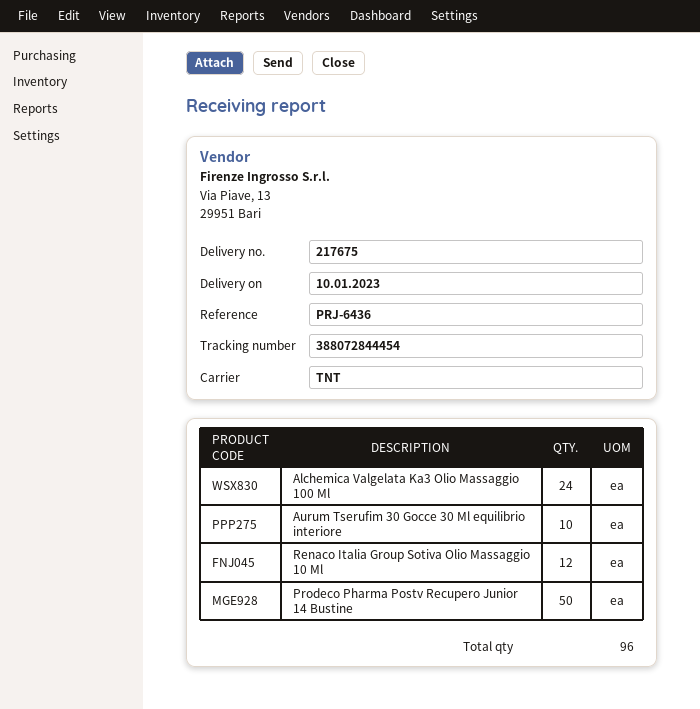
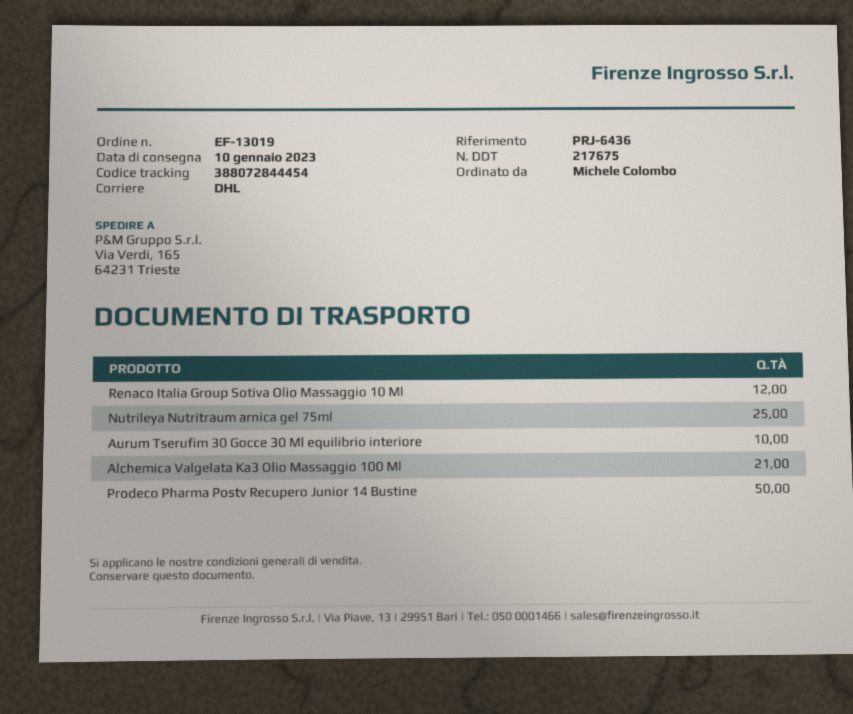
shipping method: TNT -> DHL
Alchemica Valgelata Ka3 Olio Massaggio 100 Ml: 24 -> 21
Nutrileya Nutritraum arnica gel 75ml: none -> 25

